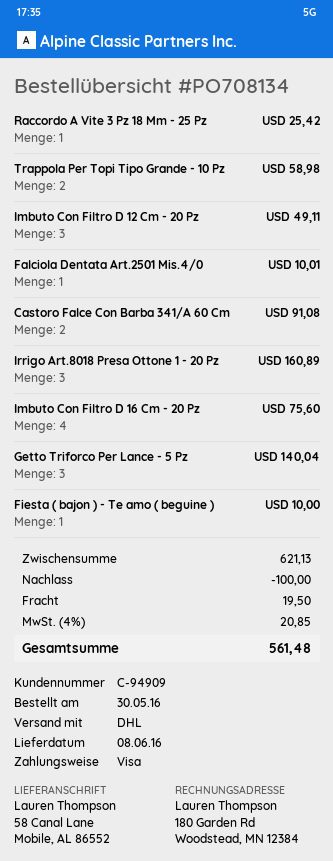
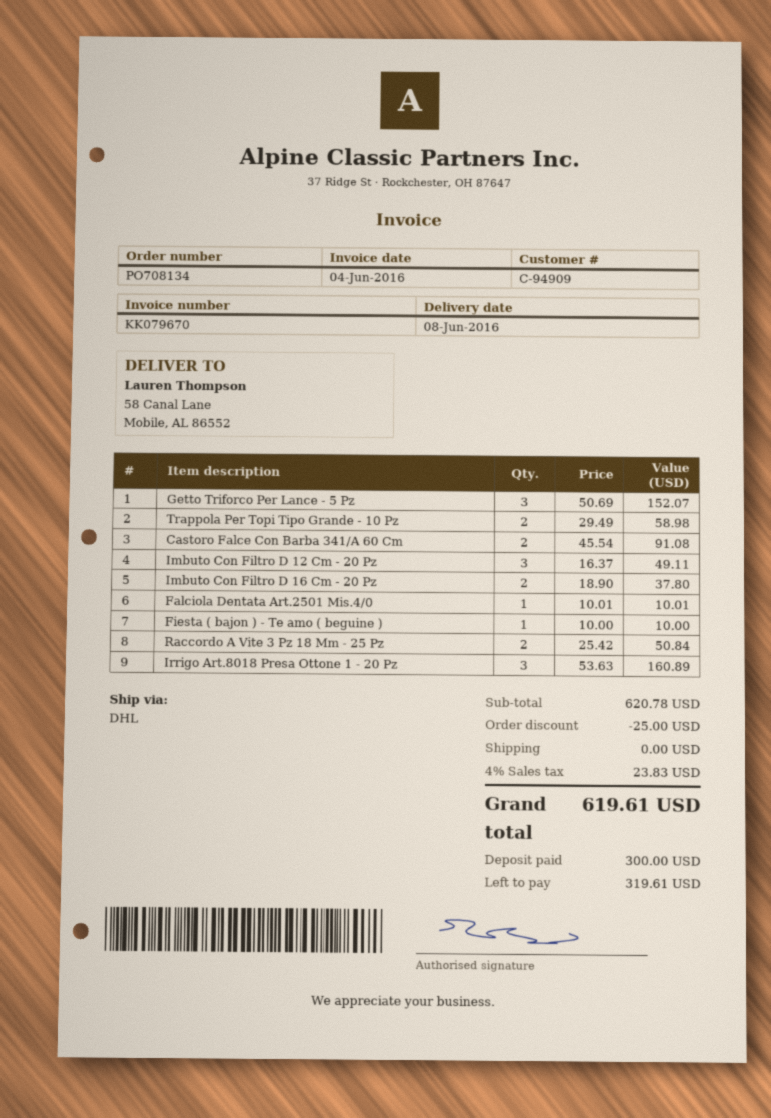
Raccordo A Vite 3 Pz 18 Mm - 25 Pz: 1 for 25.42 -> 2 for 50.84
Imbuto Con Filtro D 16 Cm - 20 Pz: 4 for 75.60 -> 2 for 37.80
Getto Triforco Per Lance - 5 Pz: 3 for 140.04 -> 3 for 152.07
subtotal: 621.13 -> 620.78
discount: 100.00 -> 25.00
shipping: 19.50 -> 0.00
tax: 4% = 20.85 -> 4% = 23.83
total: 561.48 -> 619.61

